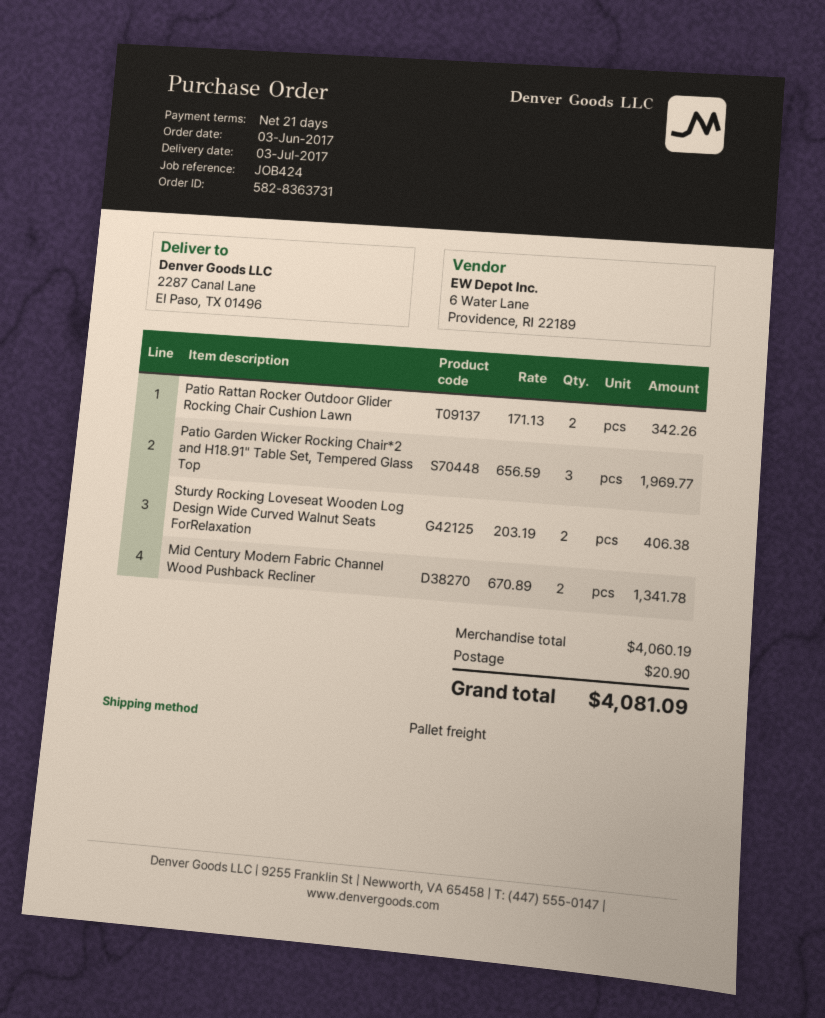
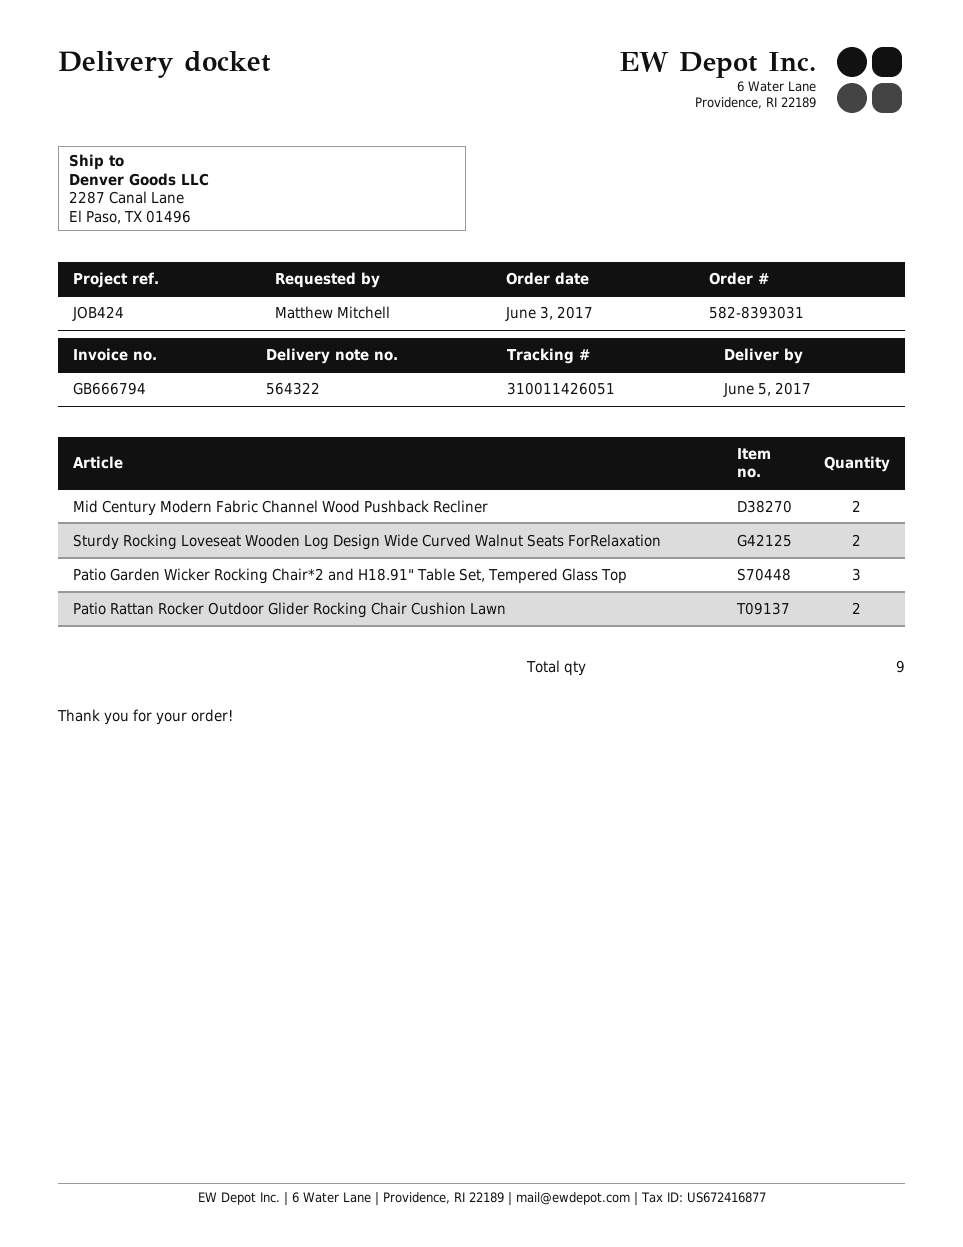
order number: 582-8363731 -> 582-8393031
delivery date: 2017-07-03 -> 2017-06-05

